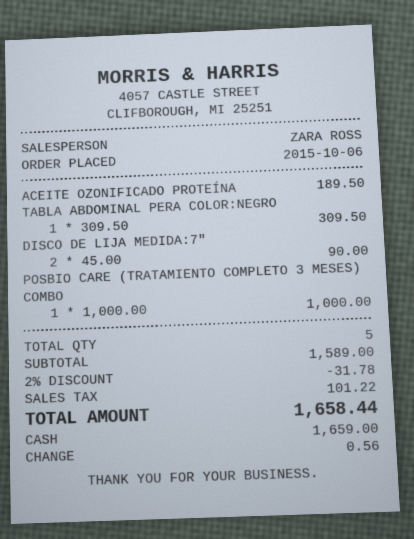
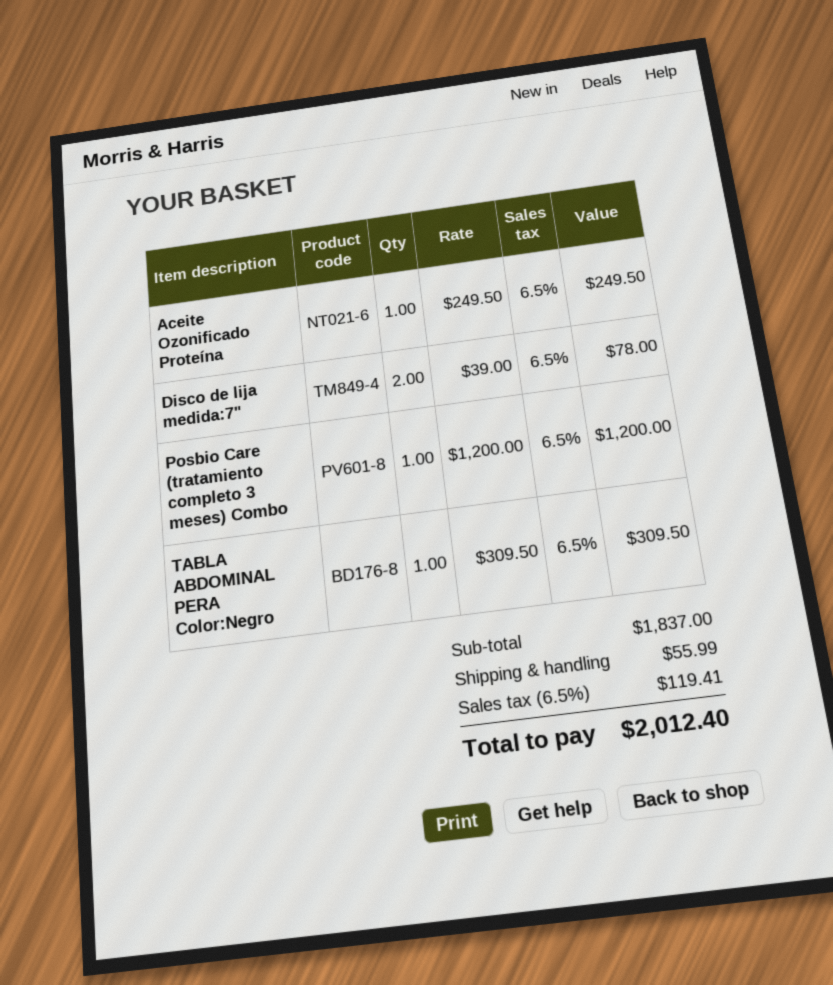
ACEITE OZONIFICADO PROTEÍNA: 1 x 189.50 = 189.50 -> 1 x 249.50 = 249.50
DISCO DE LIJA MEDIDA:7": 2 x 45.00 = 90.00 -> 2 x 39.00 = 78.00
POSBIO CARE (TRATAMIENTO COMPLETO 3 MESES) COMBO: 1 x 1000.00 = 1000.00 -> 1 x 1200.00 = 1200.00
subtotal: 1589.00 -> 1837.00
discount: 2% = 31.78 -> none
shipping: none -> 55.99
tax: 101.22 -> 119.41
total: 1658.44 -> 2012.40

